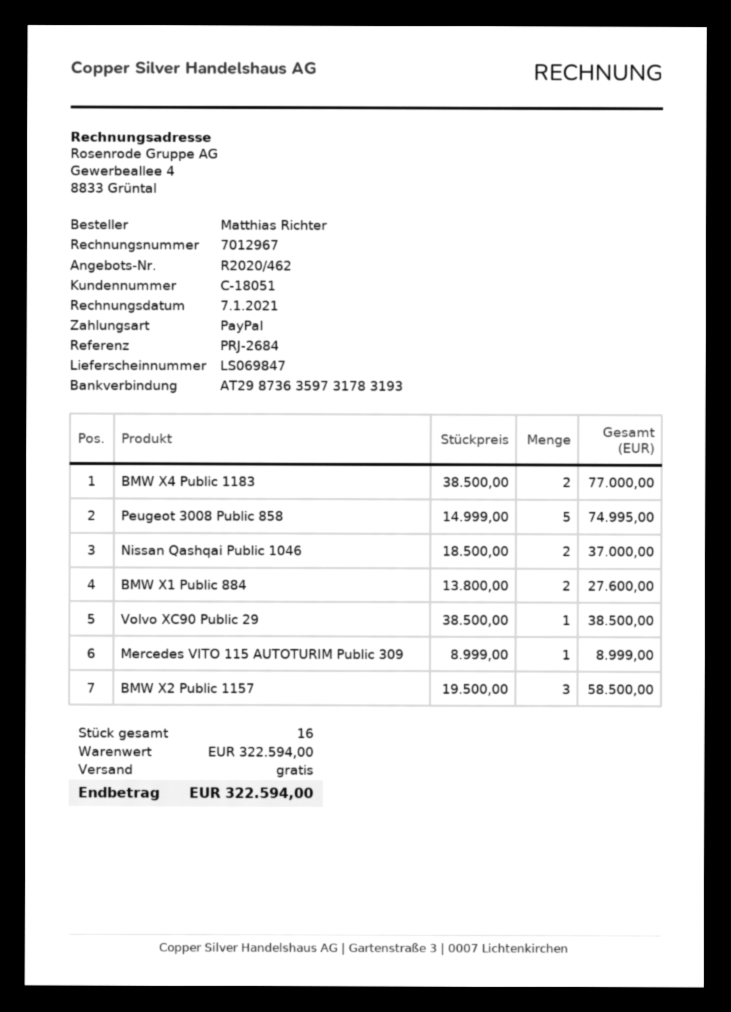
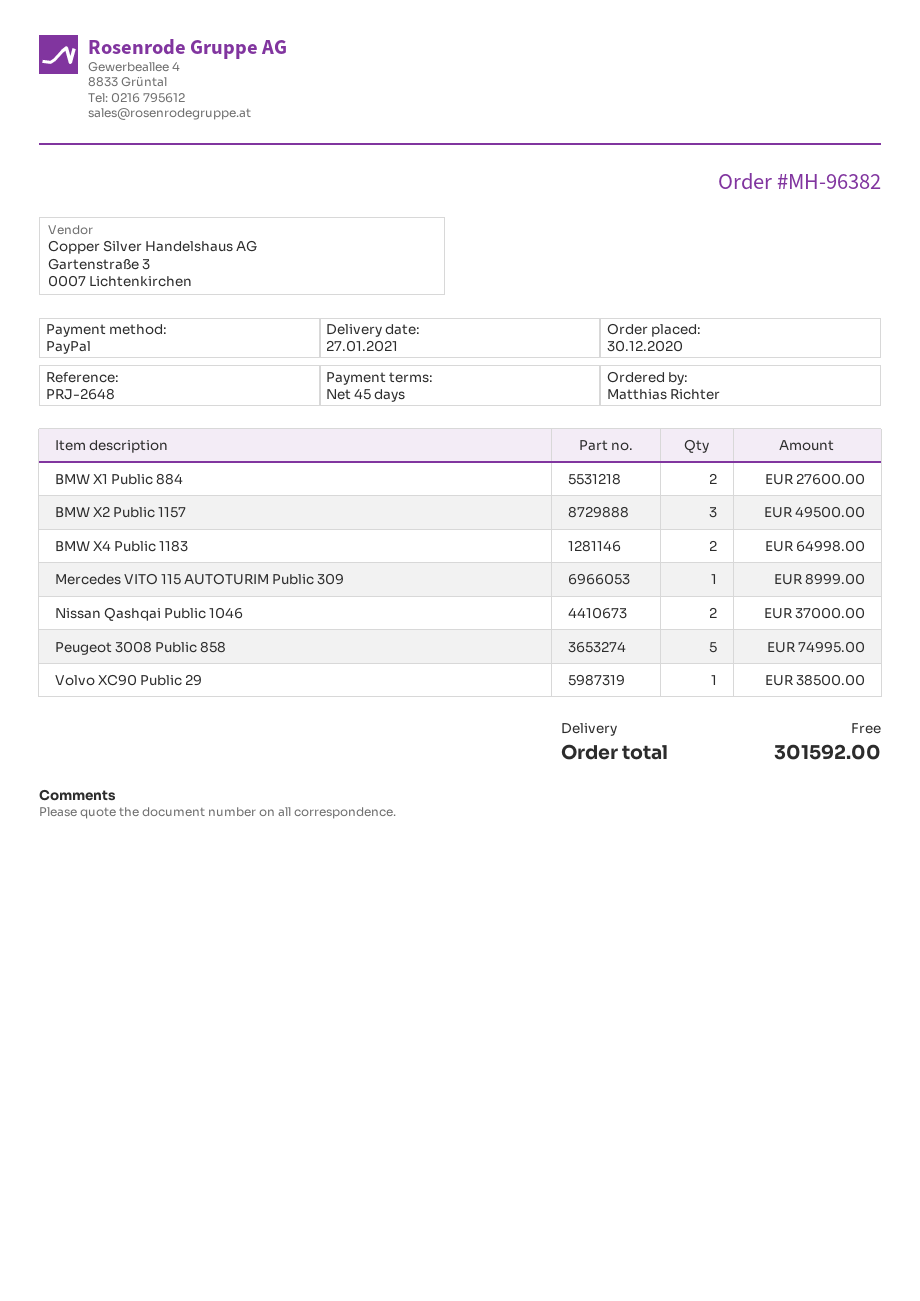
reference: PRJ-2684 -> PRJ-2648
BMW X4 Public 1183: 2 for 77000.00 -> 2 for 64998.00
BMW X2 Public 1157: 3 for 58500.00 -> 3 for 49500.00
total: 322594.00 -> 301592.00

